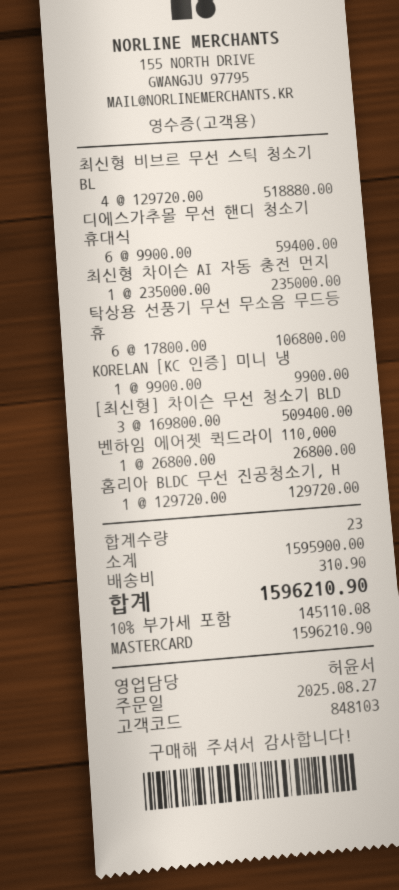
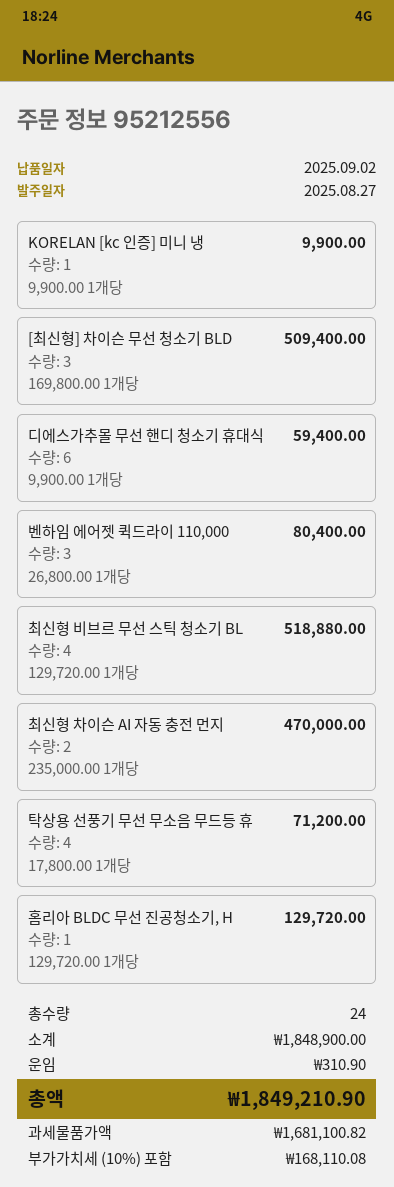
최신형 차이슨 AI 자동 충전 먼지: 1 x 235000.00 = 235000.00 -> 2 x 235000.00 = 470000.00
탁상용 선풍기 무선 무소음 무드등 휴: 6 x 17800.00 = 106800.00 -> 4 x 17800.00 = 71200.00
벤하임 에어젯 퀵드라이 110,000: 1 x 26800.00 = 26800.00 -> 3 x 26800.00 = 80400.00
total quantity: 23 -> 24
subtotal: 1595900.00 -> 1848900.00
tax: 10% = 145110.08 -> 10% = 168110.08
total: 1596210.90 -> 1849210.90

